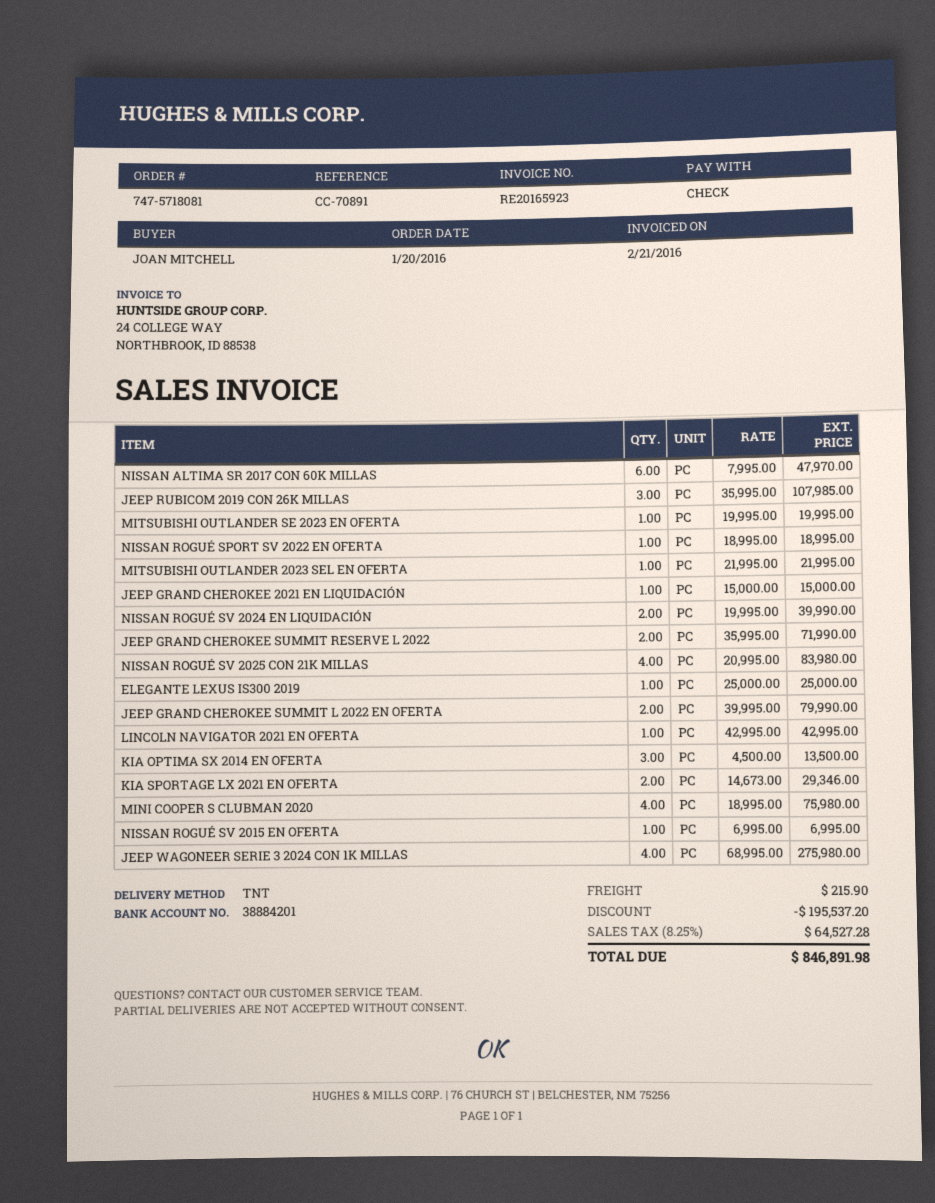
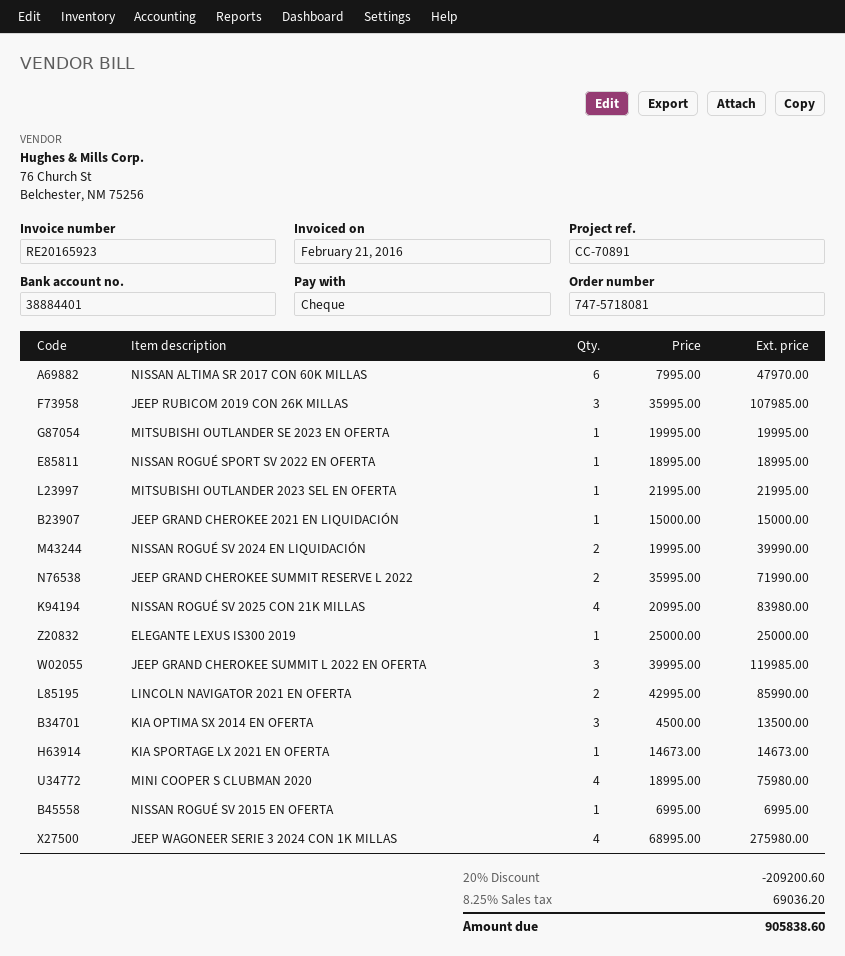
bank account: 38884201 -> 38884401
JEEP GRAND CHEROKEE SUMMIT L 2022 EN OFERTA: 2 x 39995.00 = 79990.00 -> 3 x 39995.00 = 119985.00
LINCOLN NAVIGATOR 2021 EN OFERTA: 1 x 42995.00 = 42995.00 -> 2 x 42995.00 = 85990.00
KIA SPORTAGE LX 2021 EN OFERTA: 2 x 14673.00 = 29346.00 -> 1 x 14673.00 = 14673.00
discount: 195537.20 -> 209200.60
shipping: 215.90 -> none
tax: 8.25% = 64527.28 -> 8.25% = 69036.20
total: 846891.98 -> 905838.60

